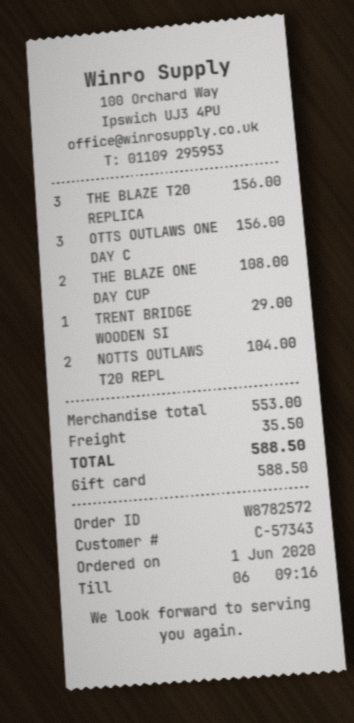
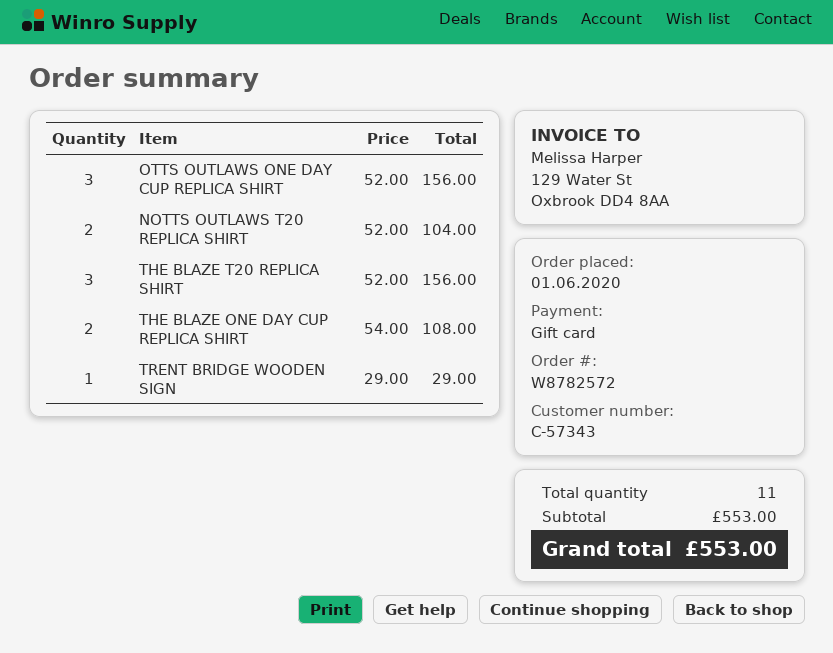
shipping: 35.50 -> none
total: 588.50 -> 553.00

